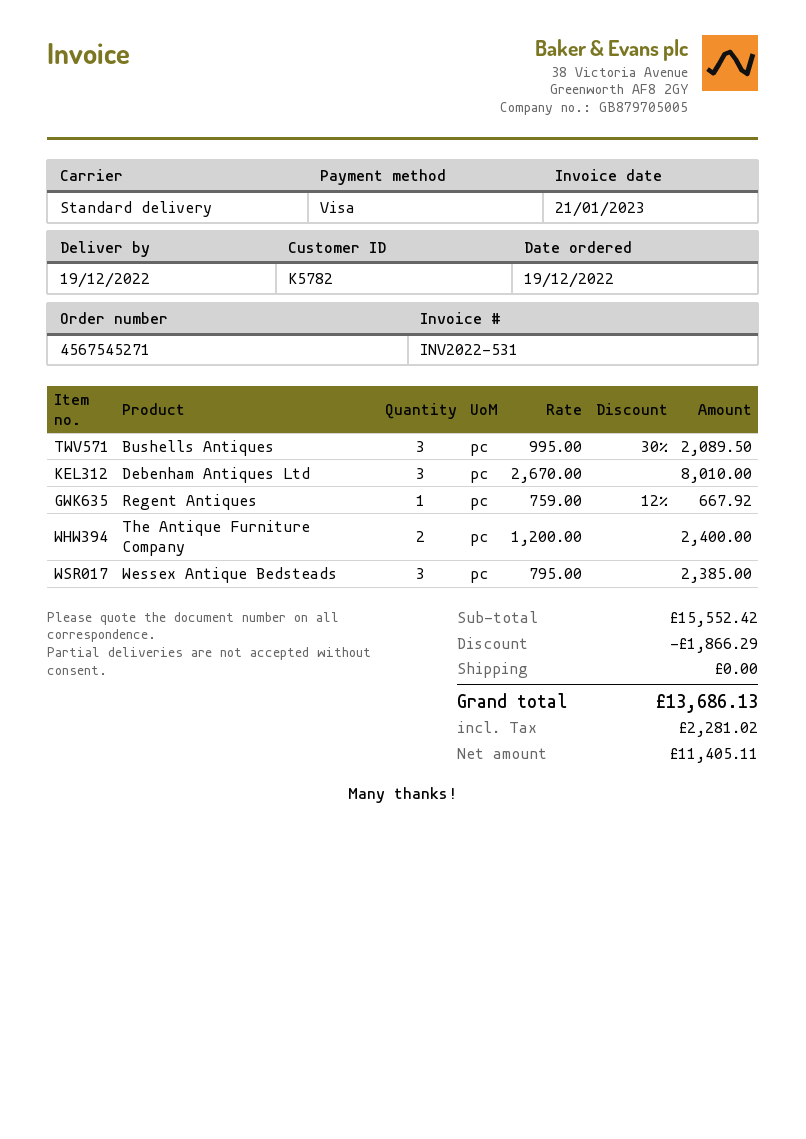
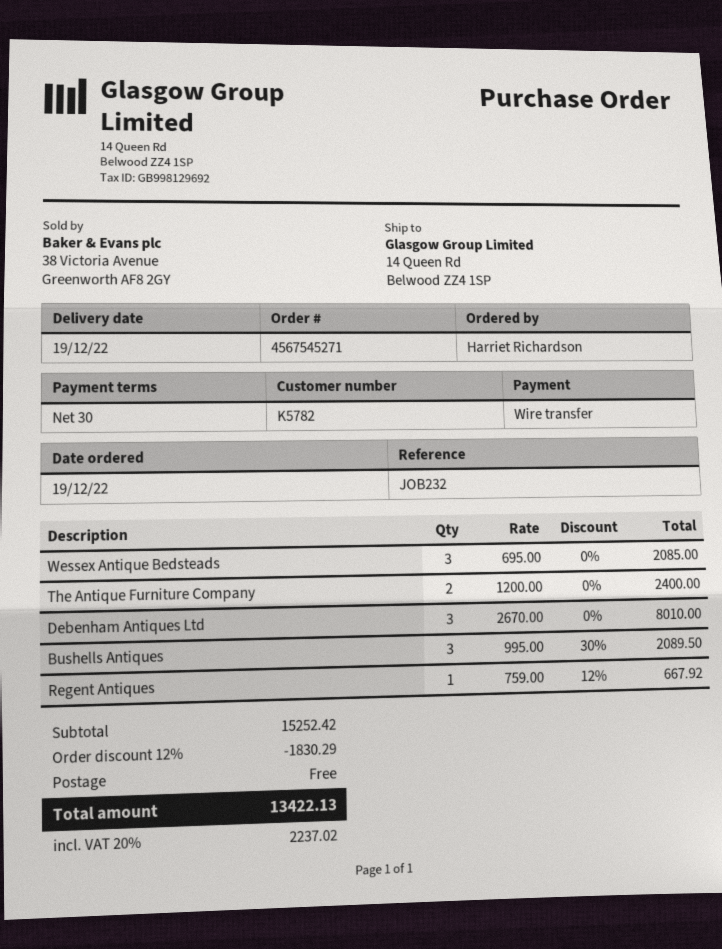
payment method: Visa -> bank transfer
Wessex Antique Bedsteads: 3 x 795.00 = 2385.00 -> 3 x 695.00 = 2085.00
subtotal: 15552.42 -> 15252.42
discount: 1866.29 -> 1830.29
tax: 2281.02 -> 2237.02
total: 13686.13 -> 13422.13

